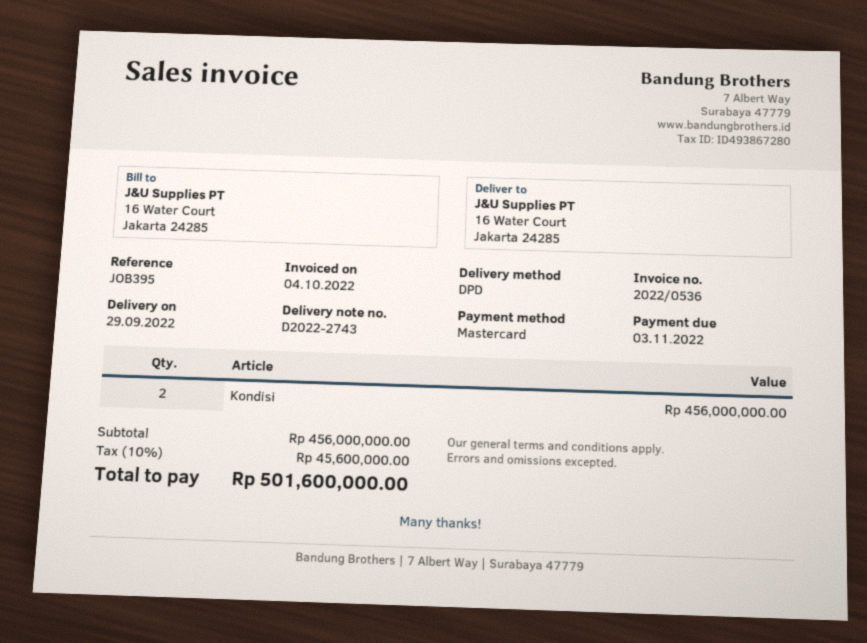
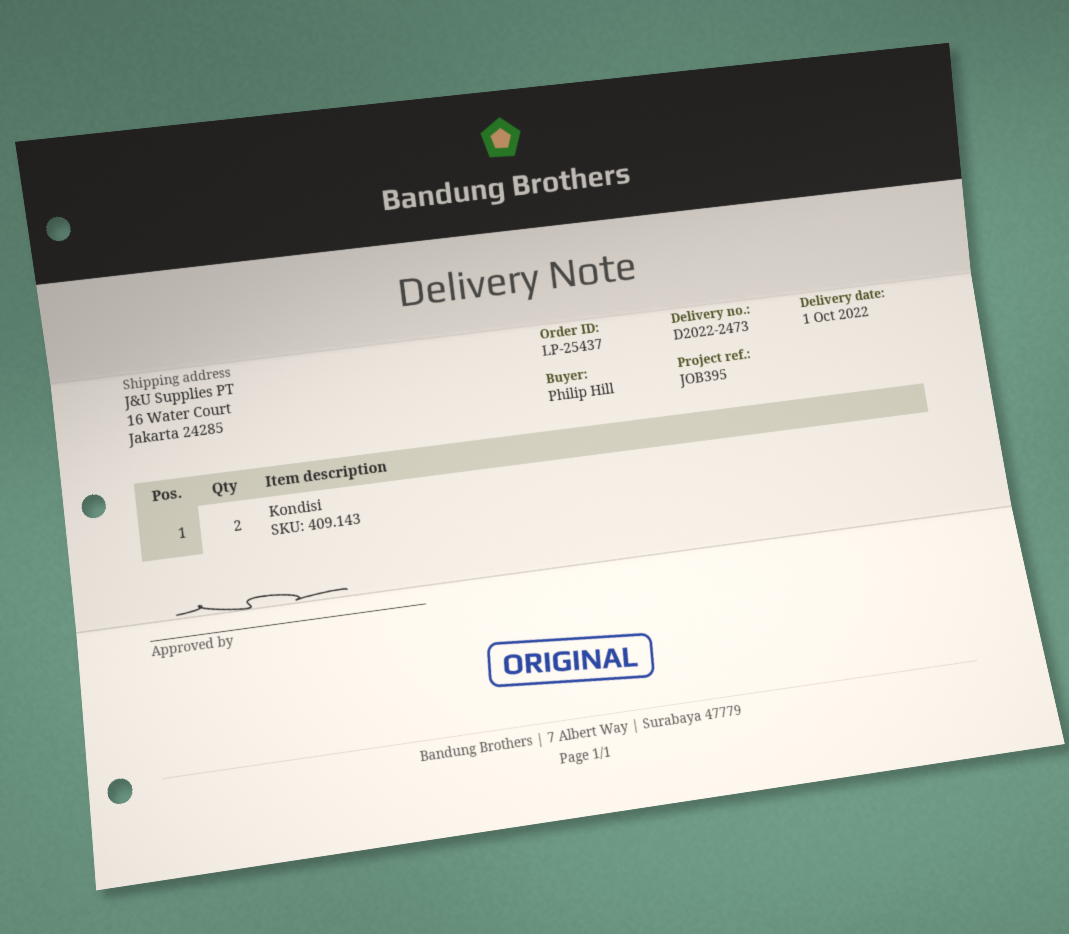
delivery note number: D2022-2743 -> D2022-2473
delivery date: 2022-09-29 -> 2022-10-01

